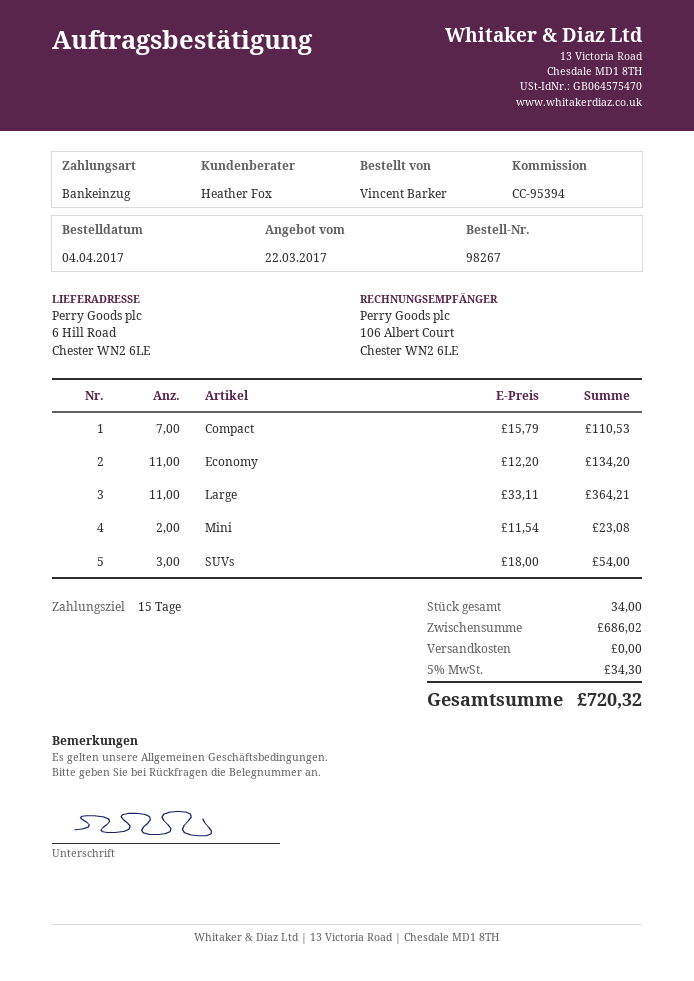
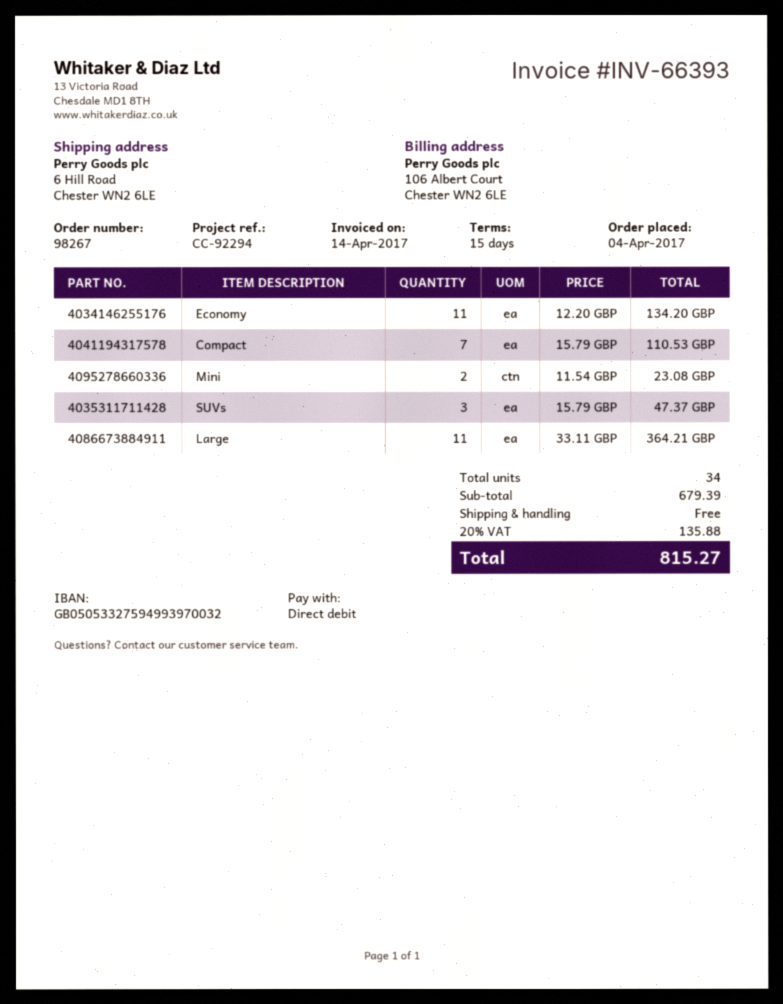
reference: CC-95394 -> CC-92294
SUVs: 3 x 18.00 = 54.00 -> 3 x 15.79 = 47.37
subtotal: 686.02 -> 679.39
tax: 5% = 34.30 -> 20% = 135.88
total: 720.32 -> 815.27

